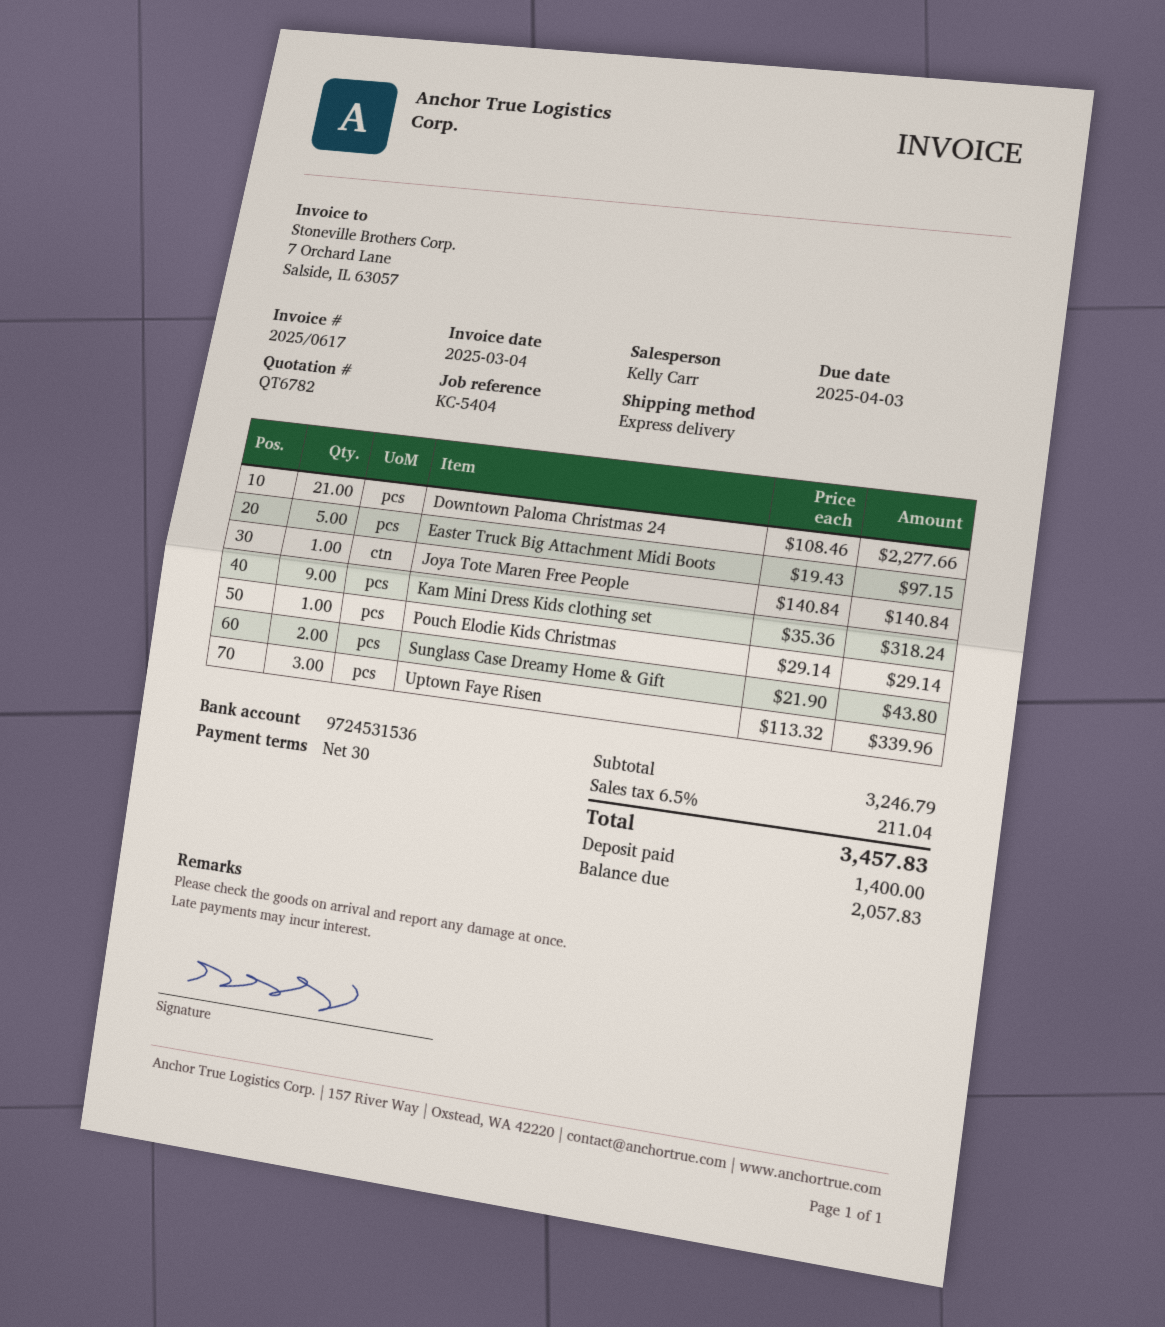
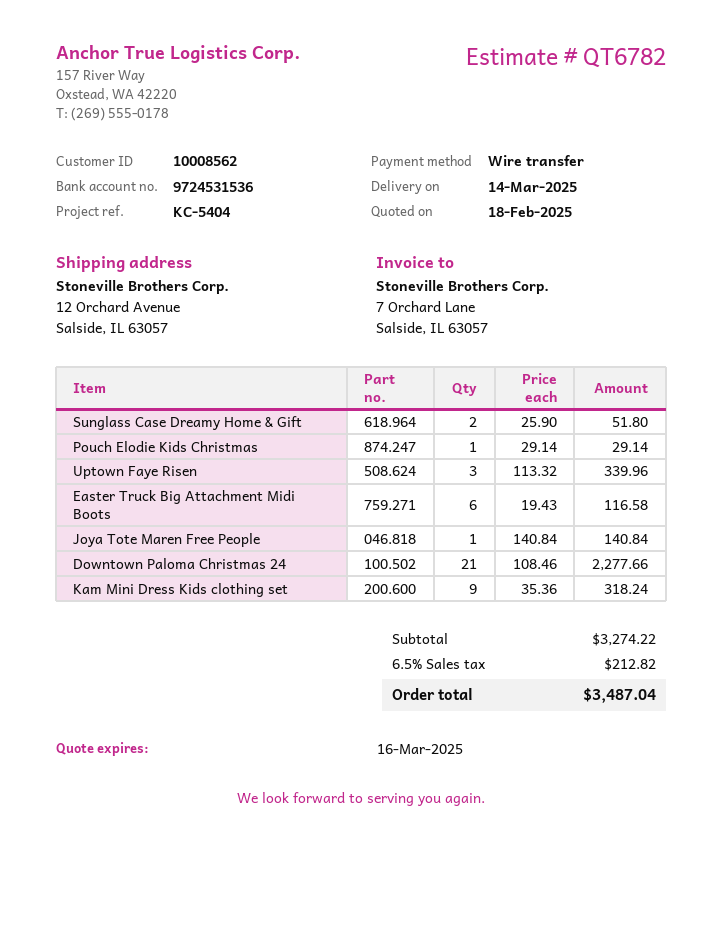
Easter Truck Big Attachment Midi Boots: 5 x 19.43 = 97.15 -> 6 x 19.43 = 116.58
Sunglass Case Dreamy Home & Gift: 2 x 21.90 = 43.80 -> 2 x 25.90 = 51.80
subtotal: 3246.79 -> 3274.22
tax: 6.5% = 211.04 -> 6.5% = 212.82
total: 3457.83 -> 3487.04

